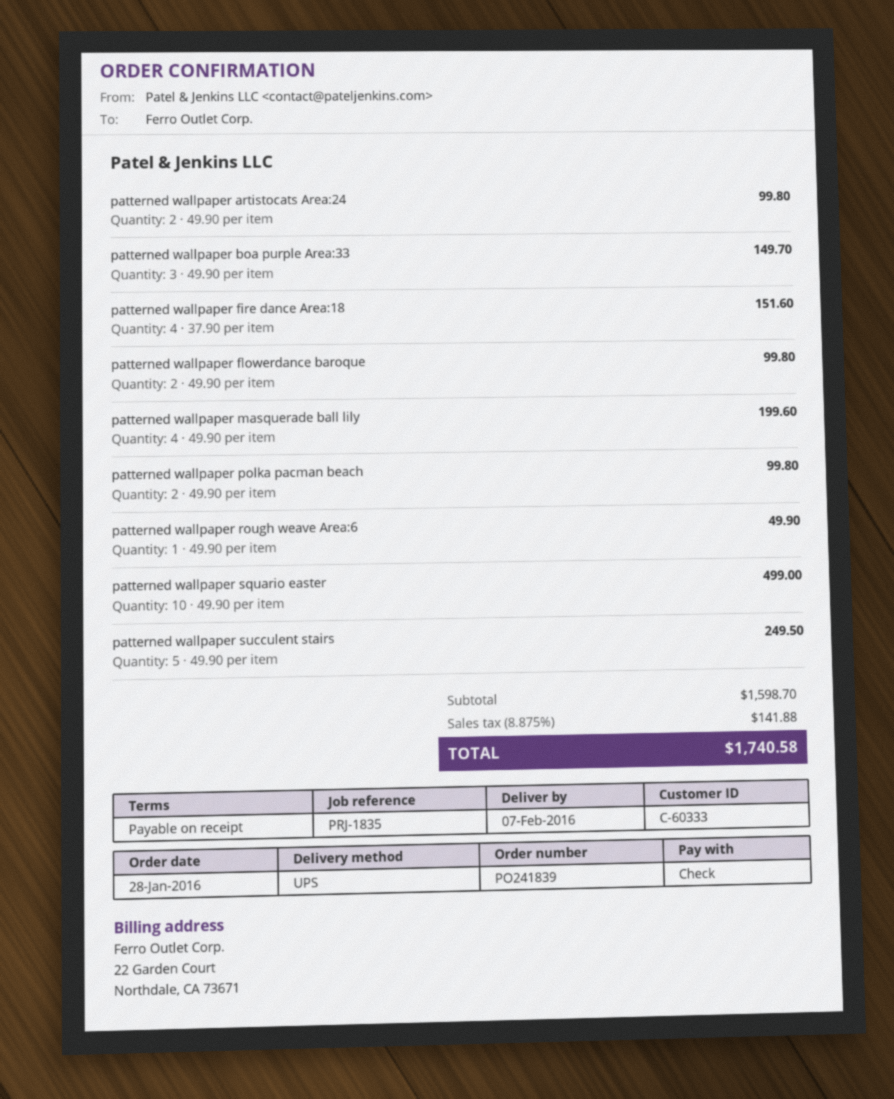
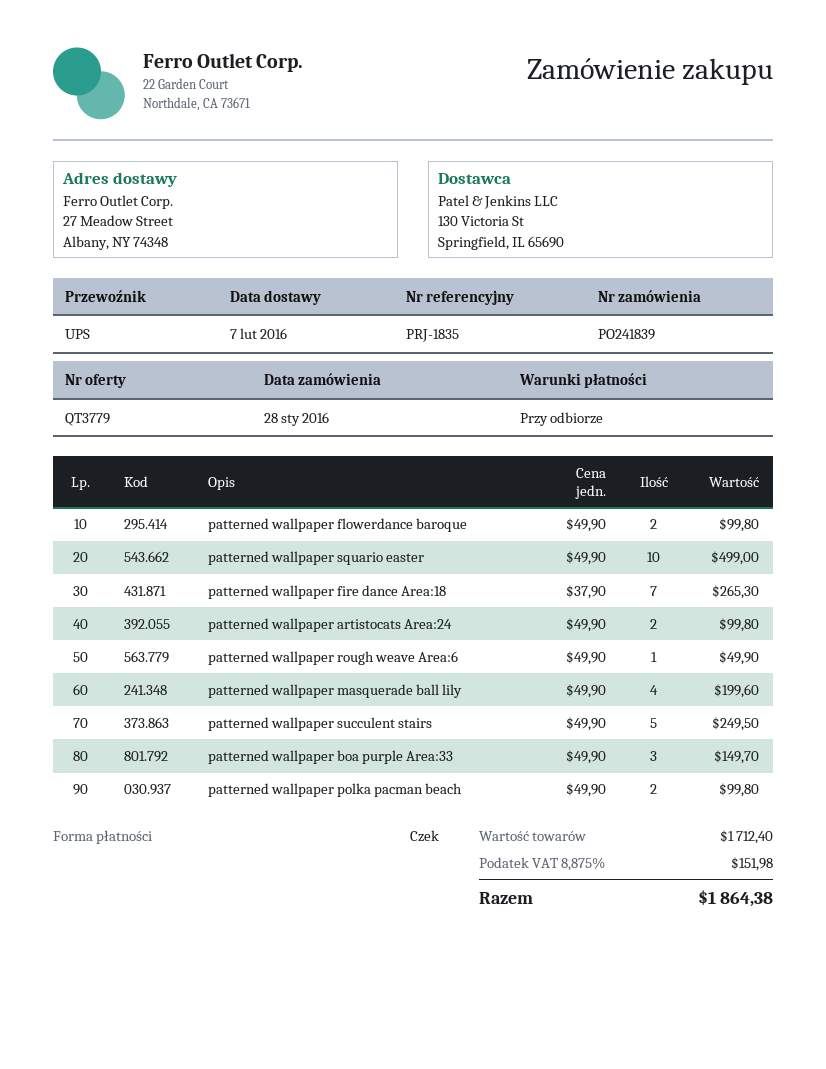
patterned wallpaper fire dance Area:18: 4 x 37.90 = 151.60 -> 7 x 37.90 = 265.30
subtotal: 1598.70 -> 1712.40
tax: 8.875% = 141.88 -> 8.875% = 151.98
total: 1740.58 -> 1864.38

